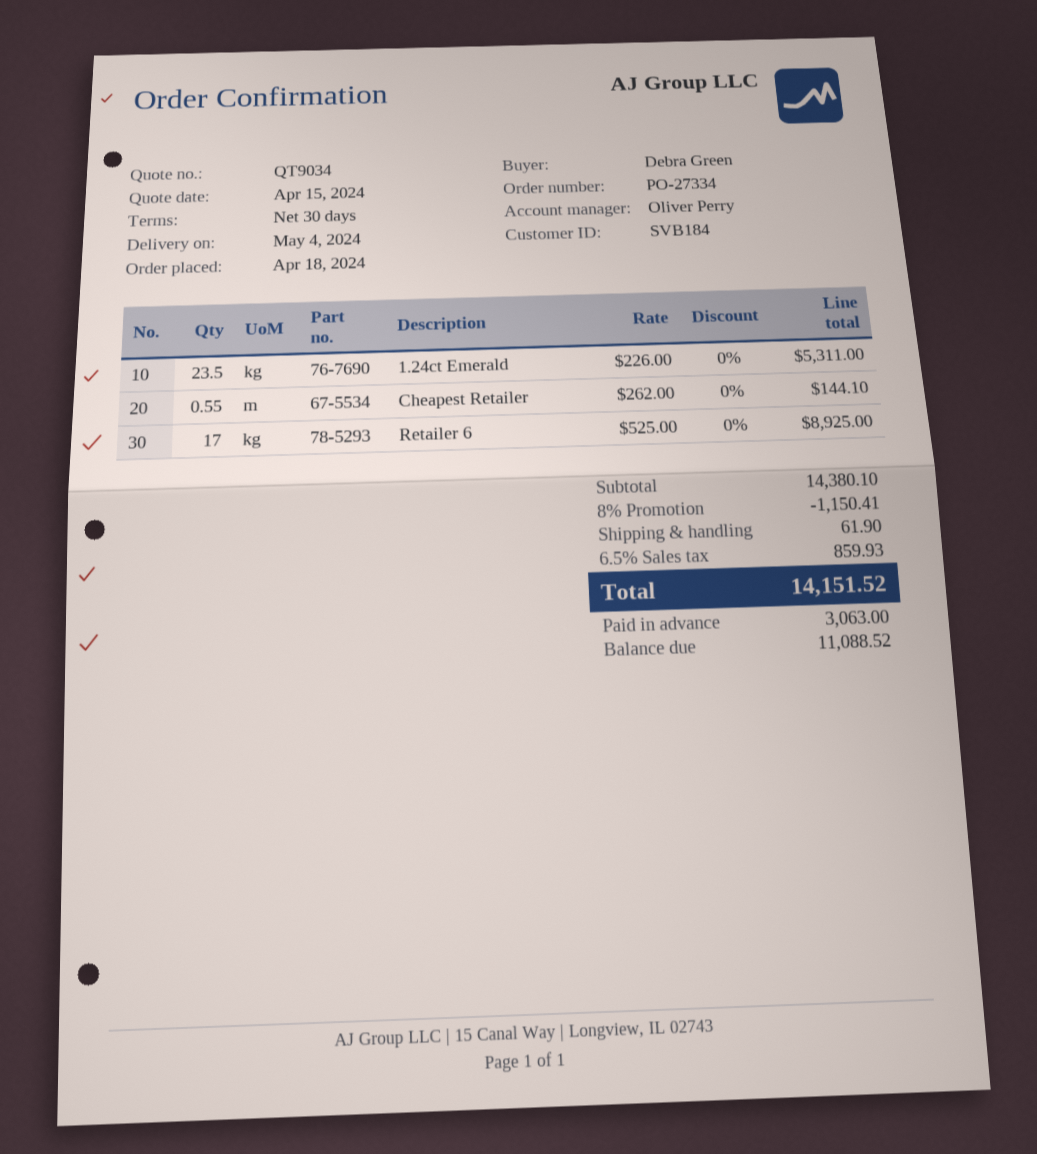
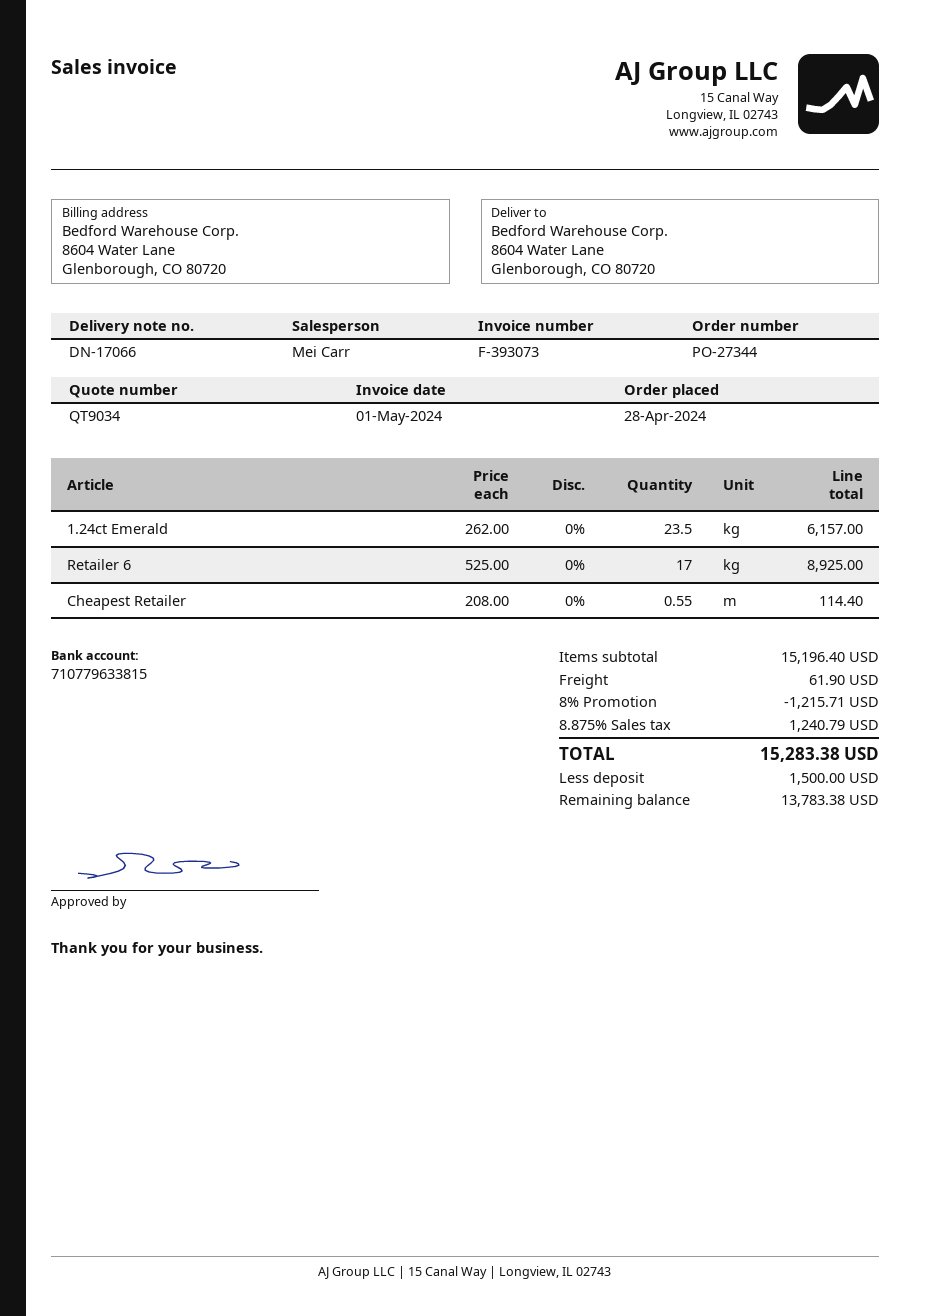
order number: PO-27334 -> PO-27344
order date: 2024-04-18 -> 2024-04-28
sales rep: Oliver Perry -> Mei Carr
1.24ct Emerald: 23.5 x 226.00 = 5311.00 -> 23.5 x 262.00 = 6157.00
Cheapest Retailer: 0.55 x 262.00 = 144.10 -> 0.55 x 208.00 = 114.40
subtotal: 14380.10 -> 15196.40
discount: 8% = 1150.41 -> 8% = 1215.71
tax: 6.5% = 859.93 -> 8.875% = 1240.79
total: 14151.52 -> 15283.38
deposit: 3063.00 -> 1500.00
balance: 11088.52 -> 13783.38

